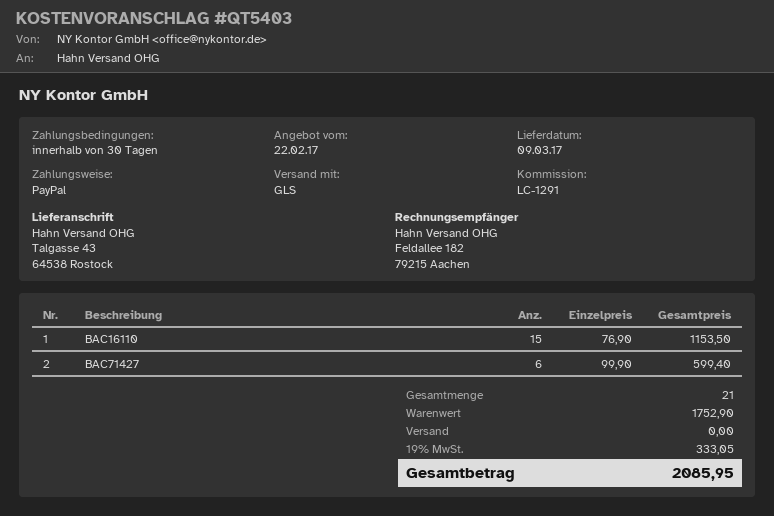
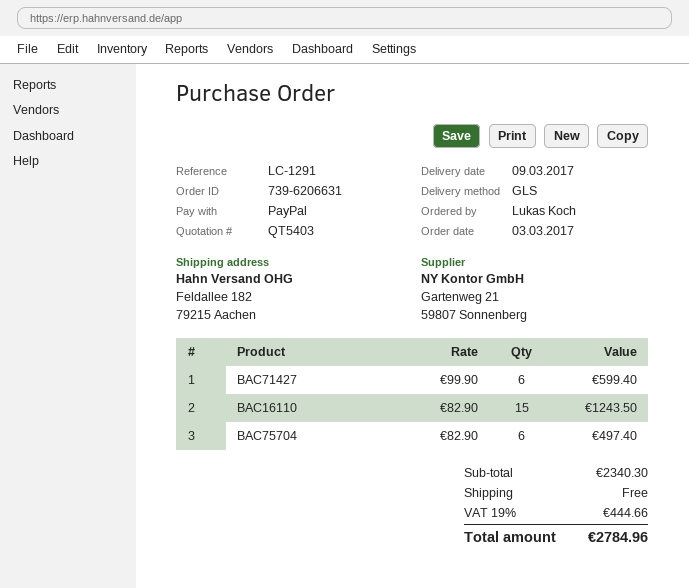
ship to: Talgasse 43, 64538 Rostock -> Feldallee 182, 79215 Aachen
BAC16110: 15 x 76.90 = 1153.50 -> 15 x 82.90 = 1243.50
BAC75704: none -> 6 x 82.90 = 497.40
subtotal: 1752.90 -> 2340.30
tax: 19% = 333.05 -> 19% = 444.66
total: 2085.95 -> 2784.96

